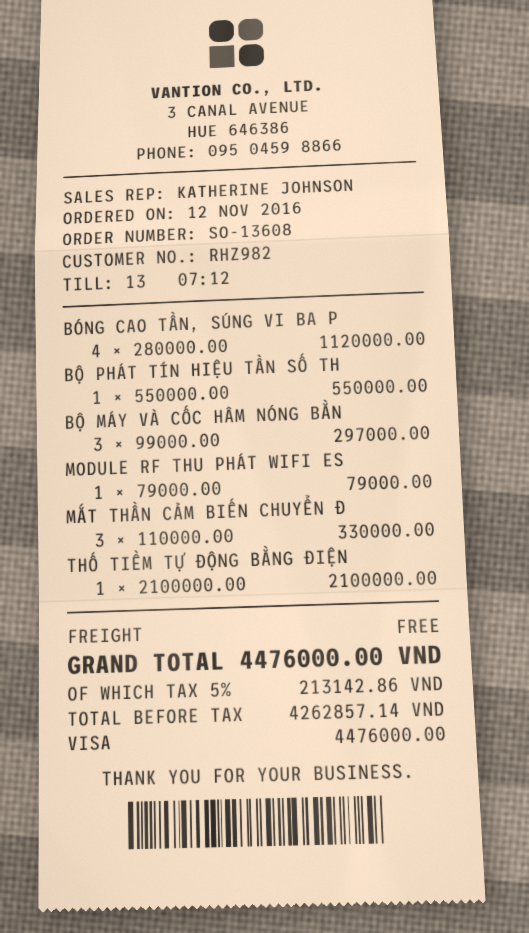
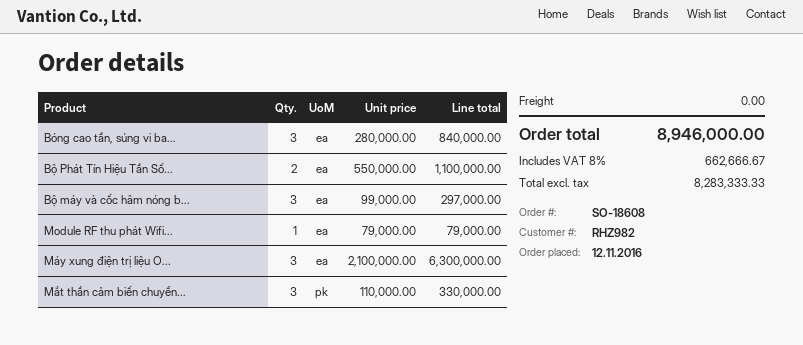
order number: SO-13608 -> SO-18608
BÓNG CAO TẦN, SÚNG VI BA P: 4 x 280000.00 = 1120000.00 -> 3 x 280000.00 = 840000.00
BỘ PHÁT TÍN HIỆU TẦN SỐ TH: 1 x 550000.00 = 550000.00 -> 2 x 550000.00 = 1100000.00
THỐ TIỀM TỰ ĐỘNG BẰNG ĐIỆN: 1 x 2100000.00 = 2100000.00 -> none
Máy xung điện trị liệu O...: none -> 3 x 2100000.00 = 6300000.00
net: 4262857.14 -> 8283333.33
tax: 5% = 213142.86 -> 8% = 662666.67
total: 4476000.00 -> 8946000.00

